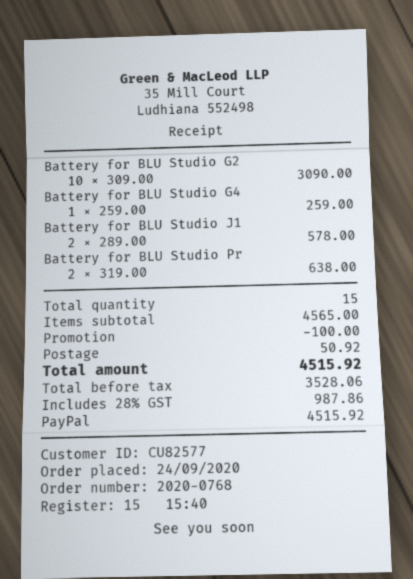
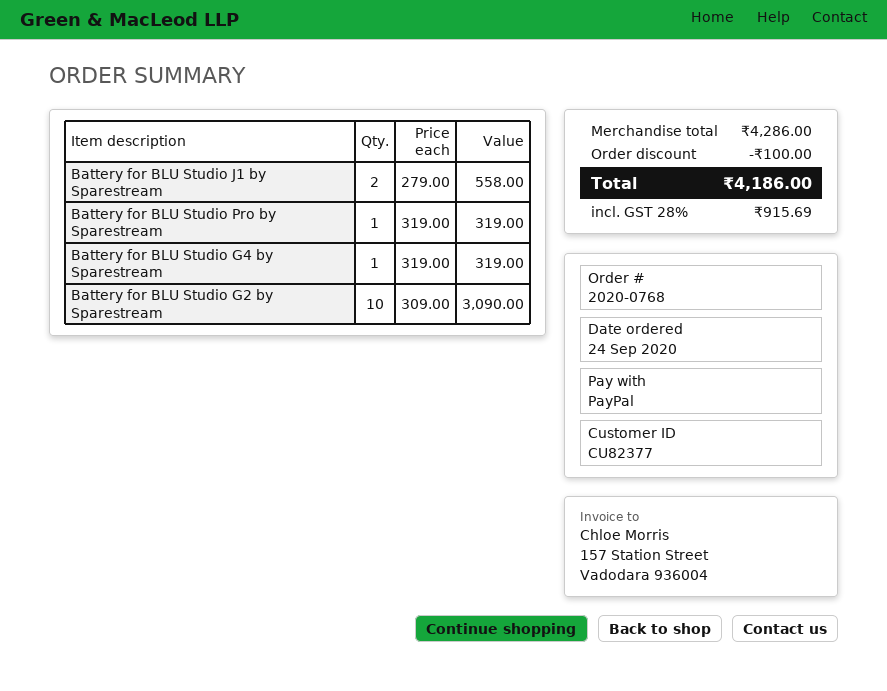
customer number: CU82577 -> CU82377
Battery for BLU Studio G4: 1 x 259.00 = 259.00 -> 1 x 319.00 = 319.00
Battery for BLU Studio J1: 2 x 289.00 = 578.00 -> 2 x 279.00 = 558.00
Battery for BLU Studio Pr: 2 x 319.00 = 638.00 -> 1 x 319.00 = 319.00
subtotal: 4565.00 -> 4286.00
shipping: 50.92 -> none
tax: 28% = 987.86 -> 28% = 915.69
total: 4515.92 -> 4186.00

